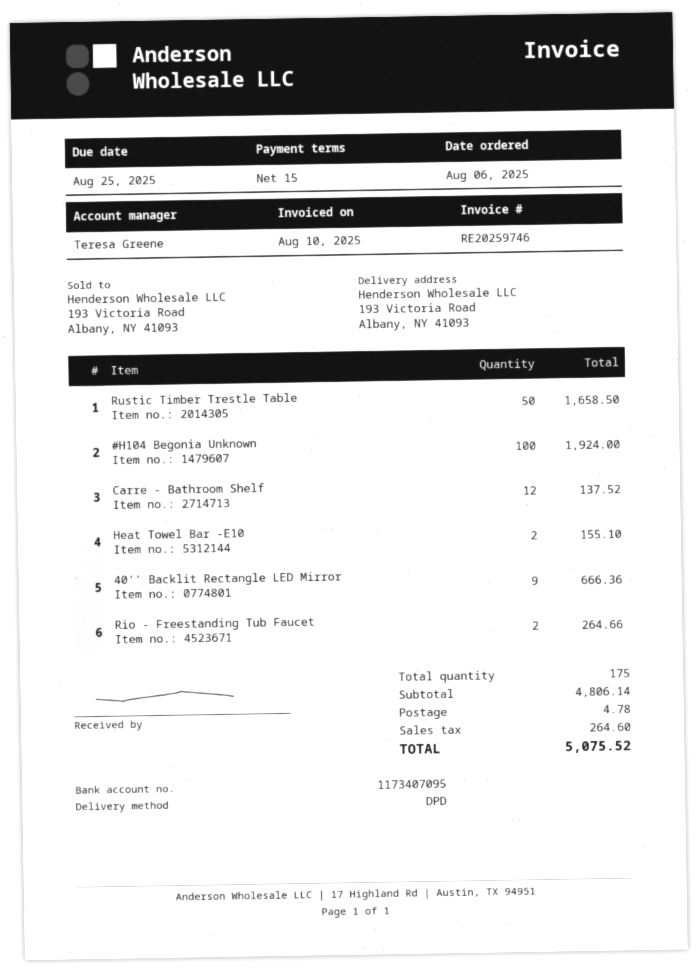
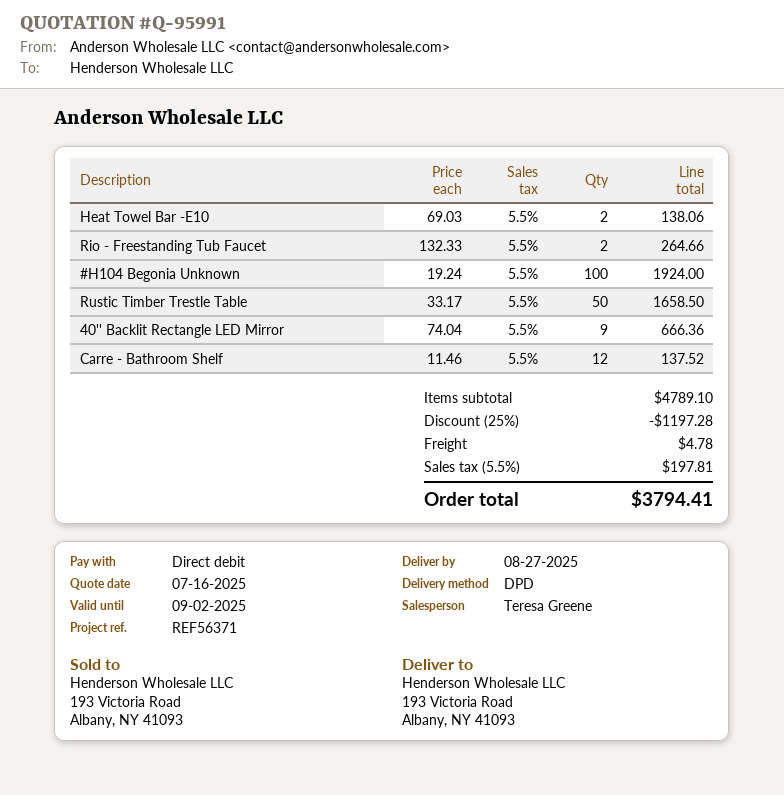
Heat Towel Bar -E10: 2 for 155.10 -> 2 for 138.06
subtotal: 4806.14 -> 4789.10
discount: none -> 25% = 1197.28
tax: 264.60 -> 197.81
total: 5075.52 -> 3794.41

